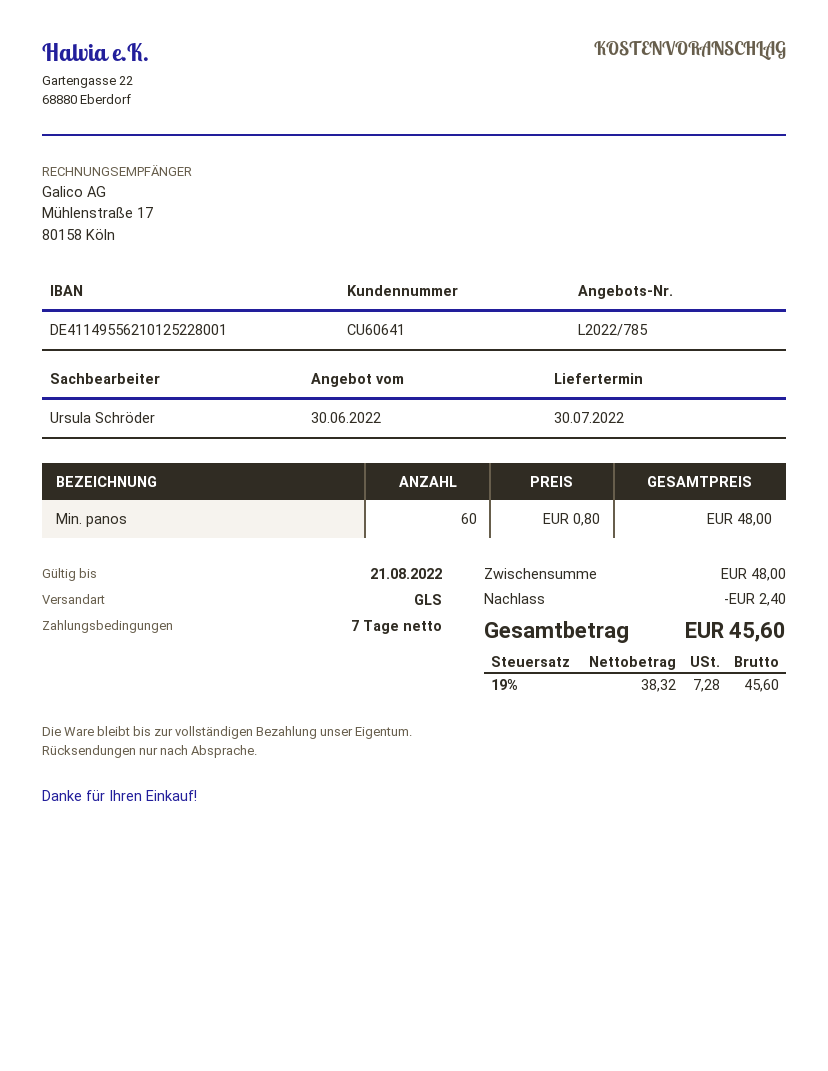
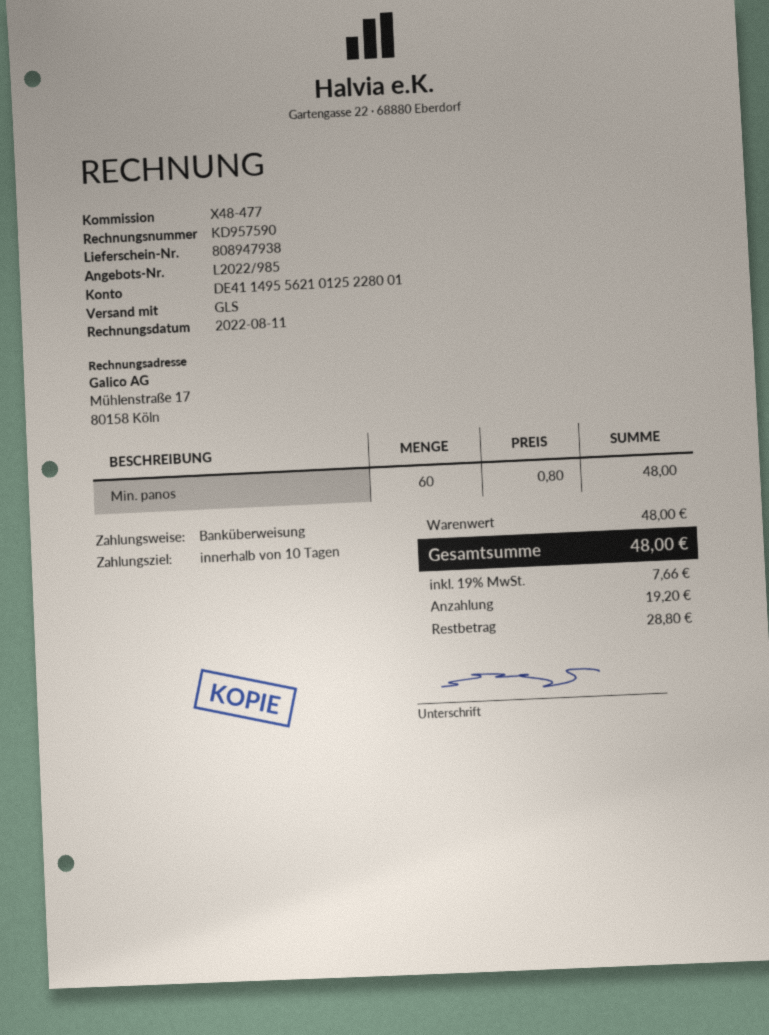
quote number: L2022/785 -> L2022/985
payment terms: 7 days -> 10 days
discount: 2.40 -> none
tax: 19% = 7.28 -> 19% = 7.66
total: 45.60 -> 48.00

